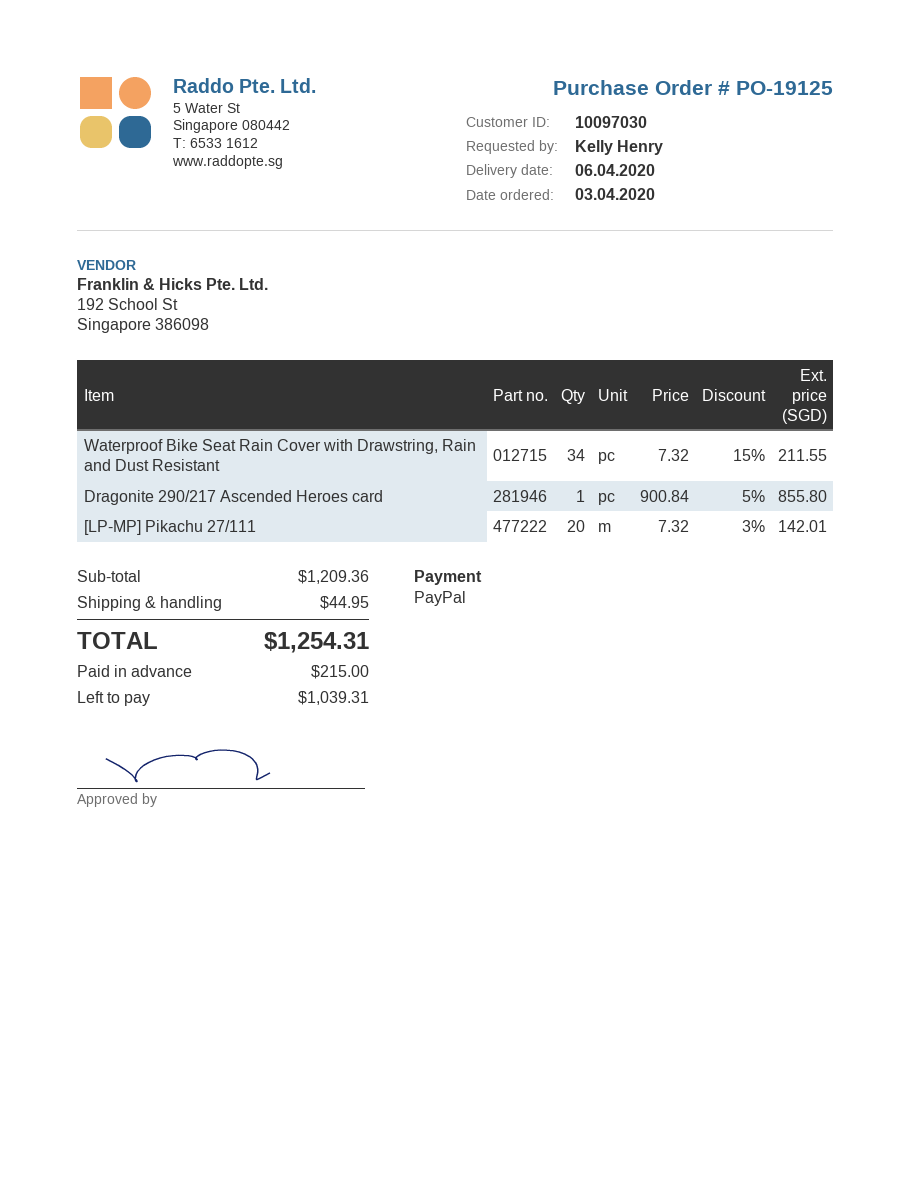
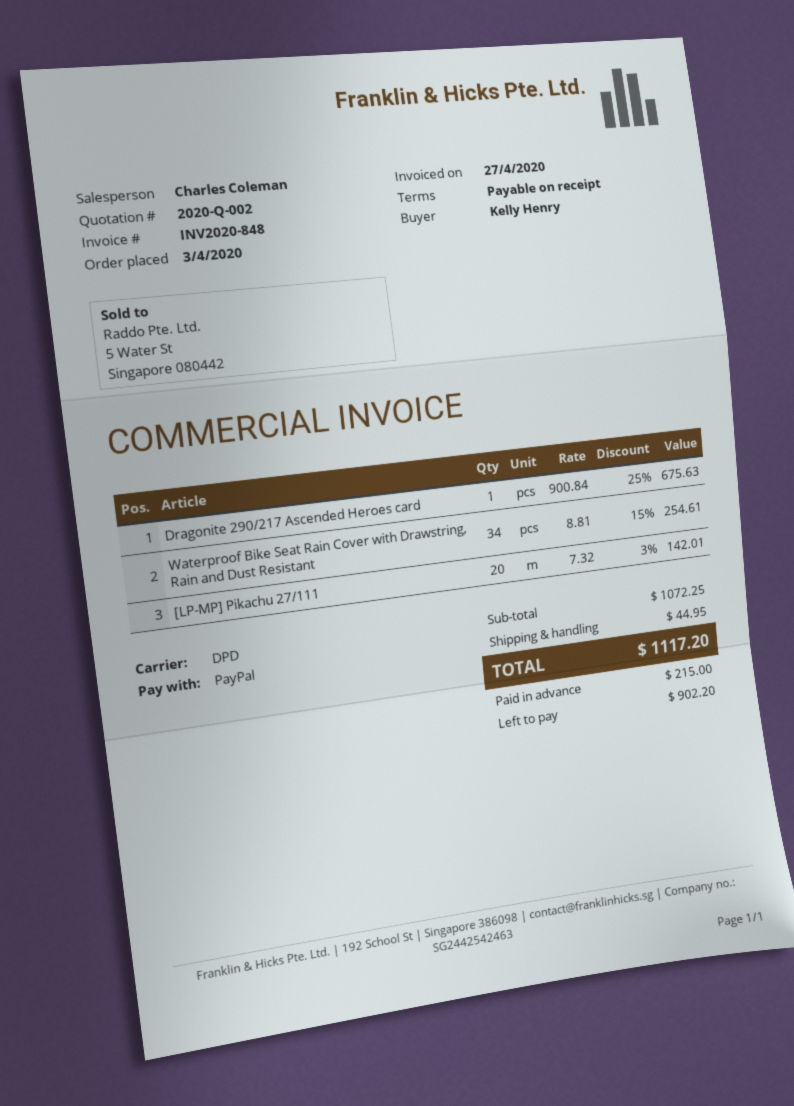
Waterproof Bike Seat Rain Cover with Drawstring, Rain and Dust Resistant: 34 x 7.32 - 15% = 211.55 -> 34 x 8.81 - 15% = 254.61
Dragonite 290/217 Ascended Heroes card: 1 x 900.84 - 5% = 855.80 -> 1 x 900.84 - 25% = 675.63
subtotal: 1209.36 -> 1072.25
total: 1254.31 -> 1117.20
balance: 1039.31 -> 902.20

